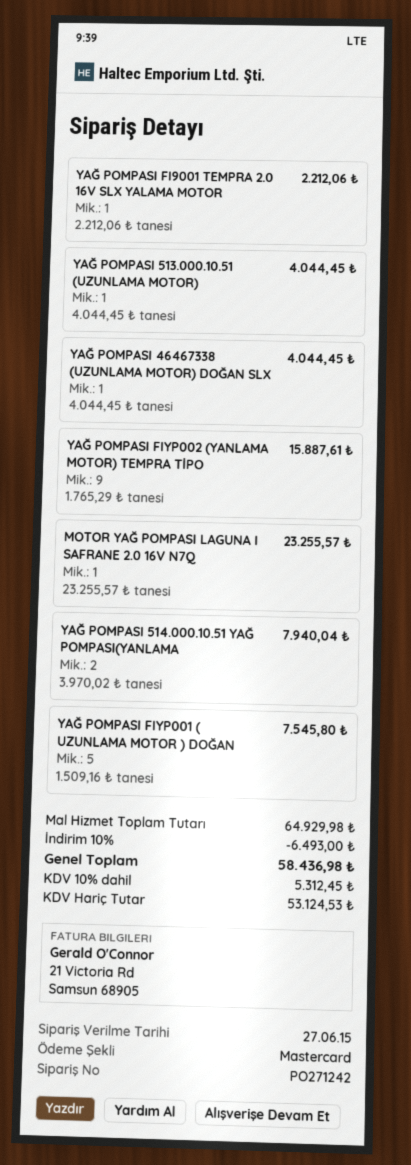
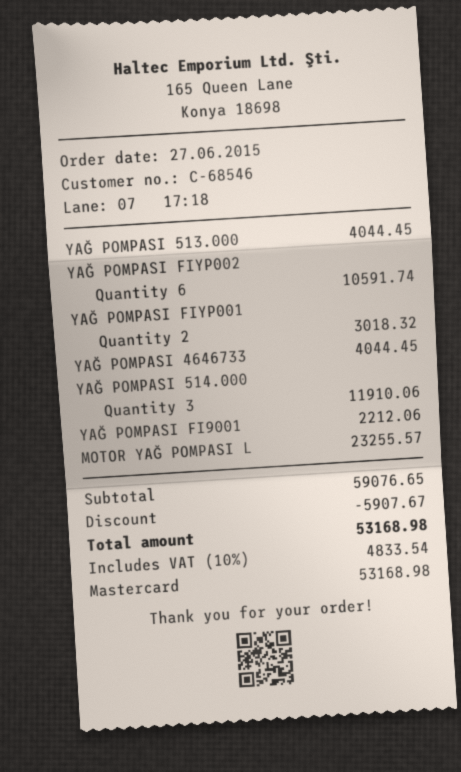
YAĞ POMPASI FIYP002 (YANLAMA MOTOR) TEMPRA TİPO: 9 for 15887.61 -> 6 for 10591.74
YAĞ POMPASI 514.000.10.51 YAĞ POMPASI(YANLAMA: 2 for 7940.04 -> 3 for 11910.06
YAĞ POMPASI FIYP001 ( UZUNLAMA MOTOR ) DOĞAN: 5 for 7545.80 -> 2 for 3018.32
subtotal: 64929.98 -> 59076.65
discount: 6493.00 -> 5907.67
tax: 10% = 5312.45 -> 10% = 4833.54
total: 58436.98 -> 53168.98

